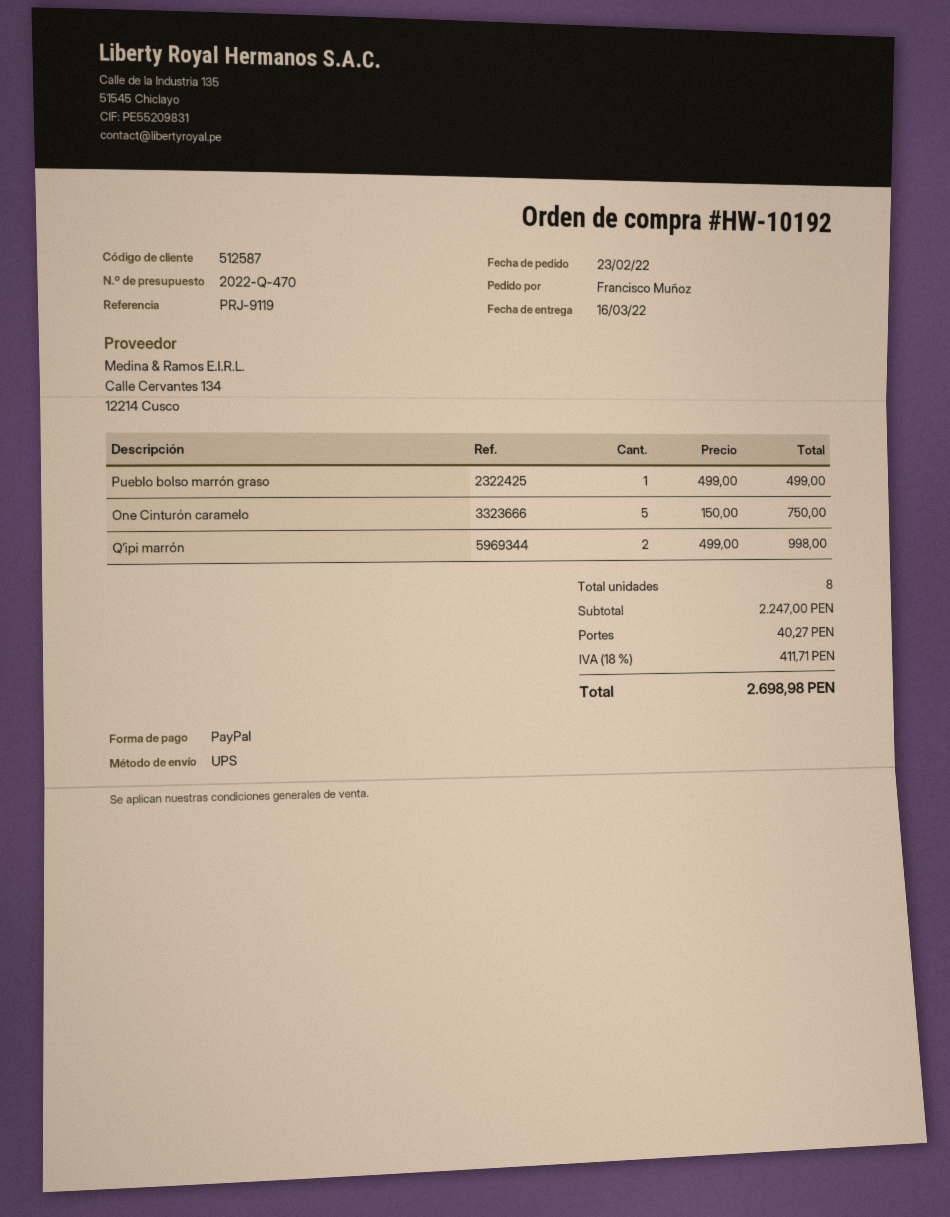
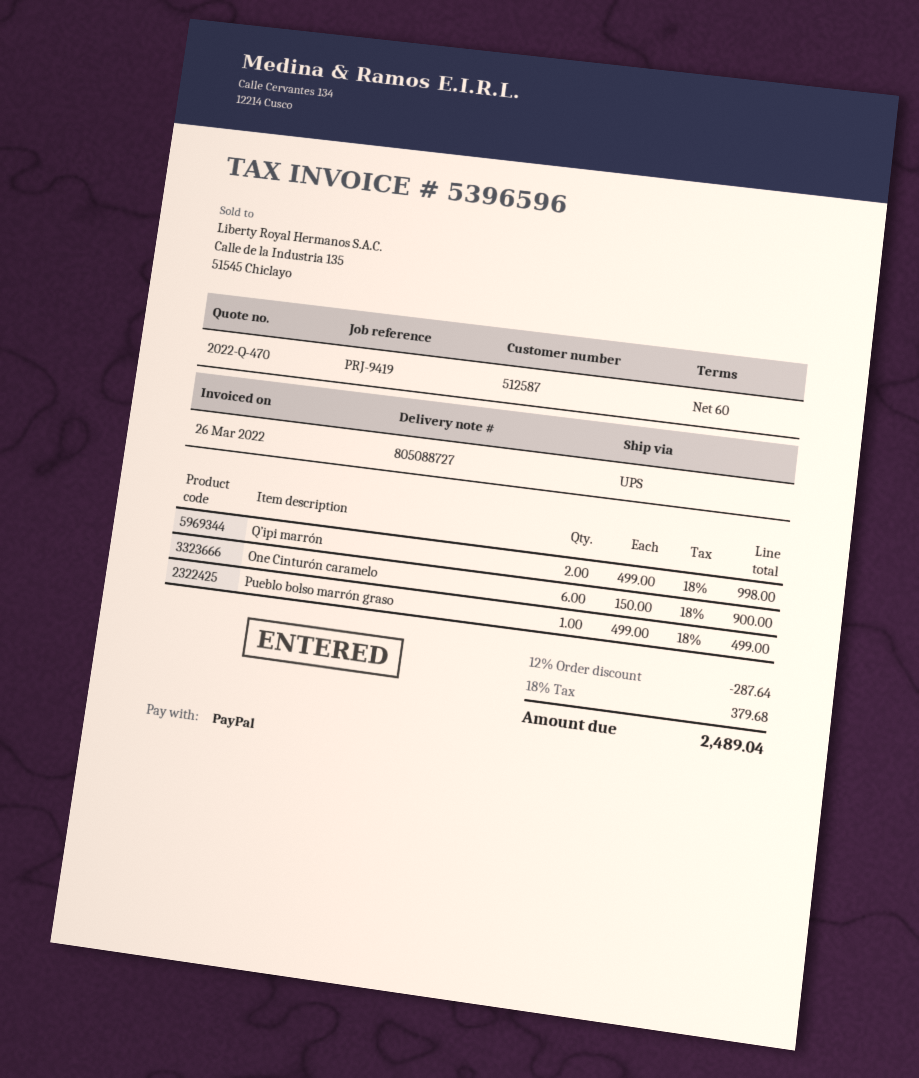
reference: PRJ-9119 -> PRJ-9419
One Cinturón caramelo: 5 x 150.00 = 750.00 -> 6 x 150.00 = 900.00
discount: none -> 12% = 287.64
shipping: 40.27 -> none
tax: 18% = 411.71 -> 18% = 379.68
total: 2698.98 -> 2489.04

